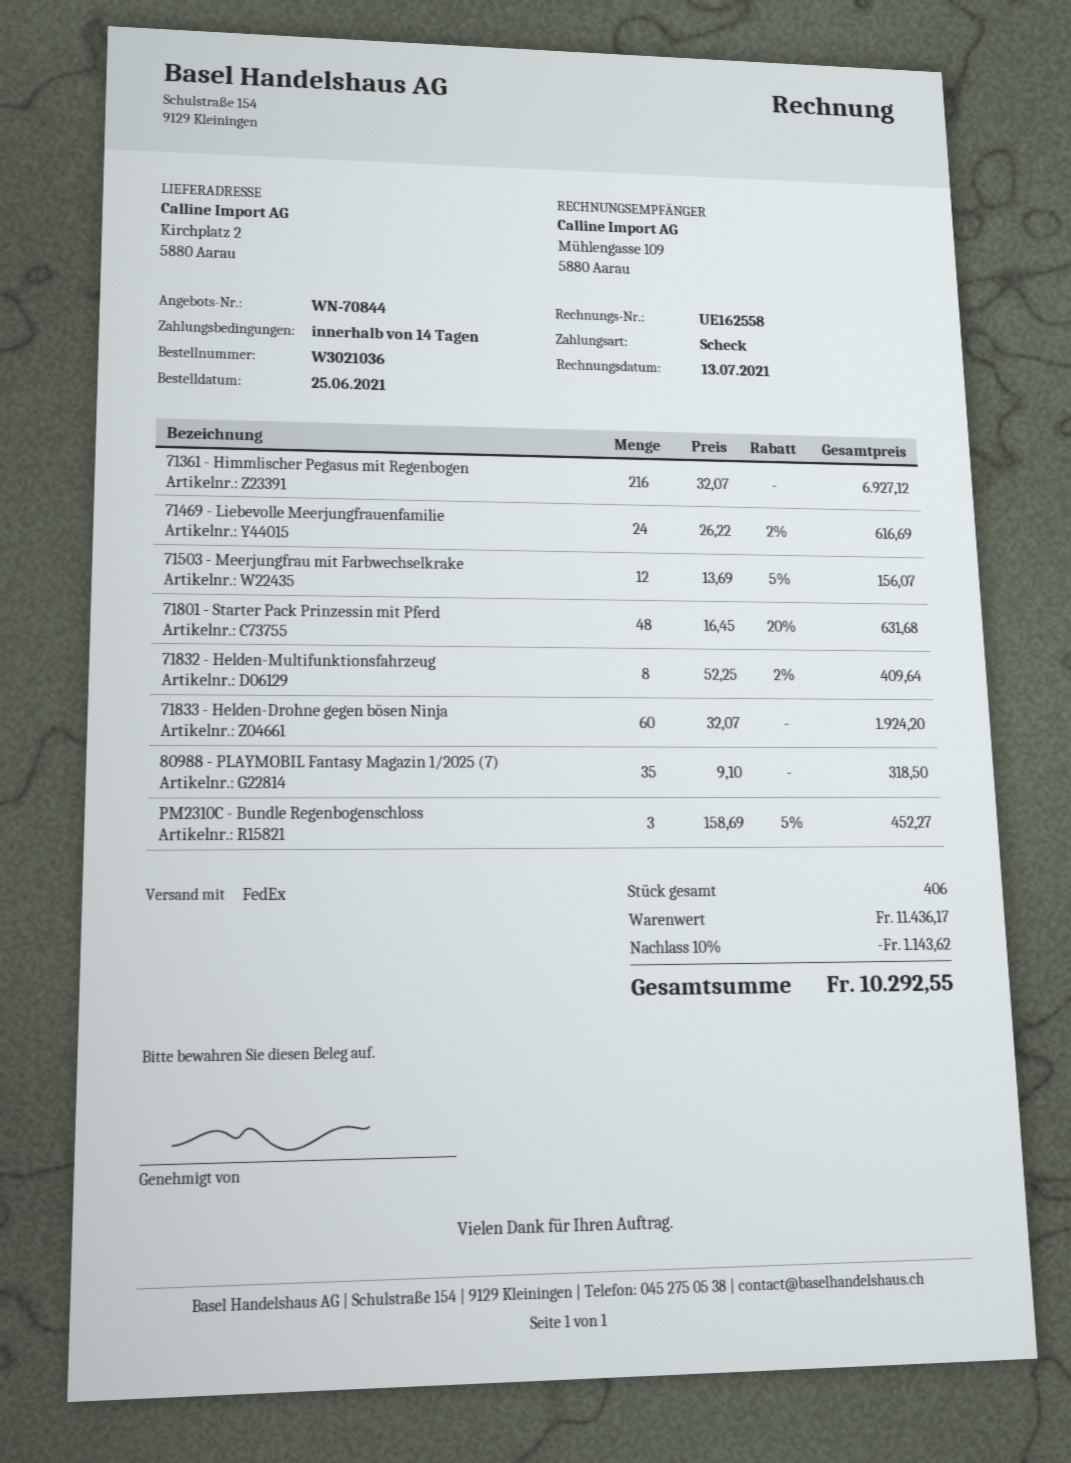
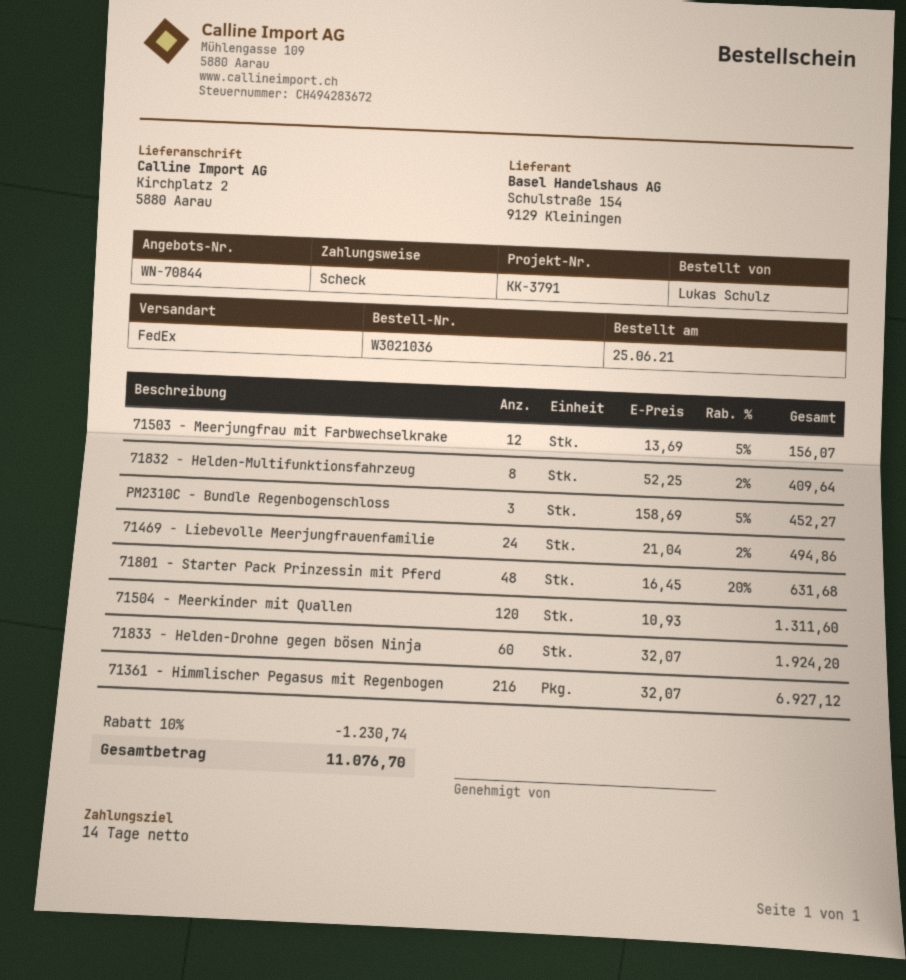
71469 - Liebevolle Meerjungfrauenfamilie: 24 x 26.22 - 2% = 616.69 -> 24 x 21.04 - 2% = 494.86
80988 - PLAYMOBIL Fantasy Magazin 1/2025 (7): 35 x 9.10 = 318.50 -> none
71504 - Meerkinder mit Quallen: none -> 120 x 10.93 = 1311.60
discount: 10% = 1143.62 -> 10% = 1230.74
total: 10292.55 -> 11076.70

